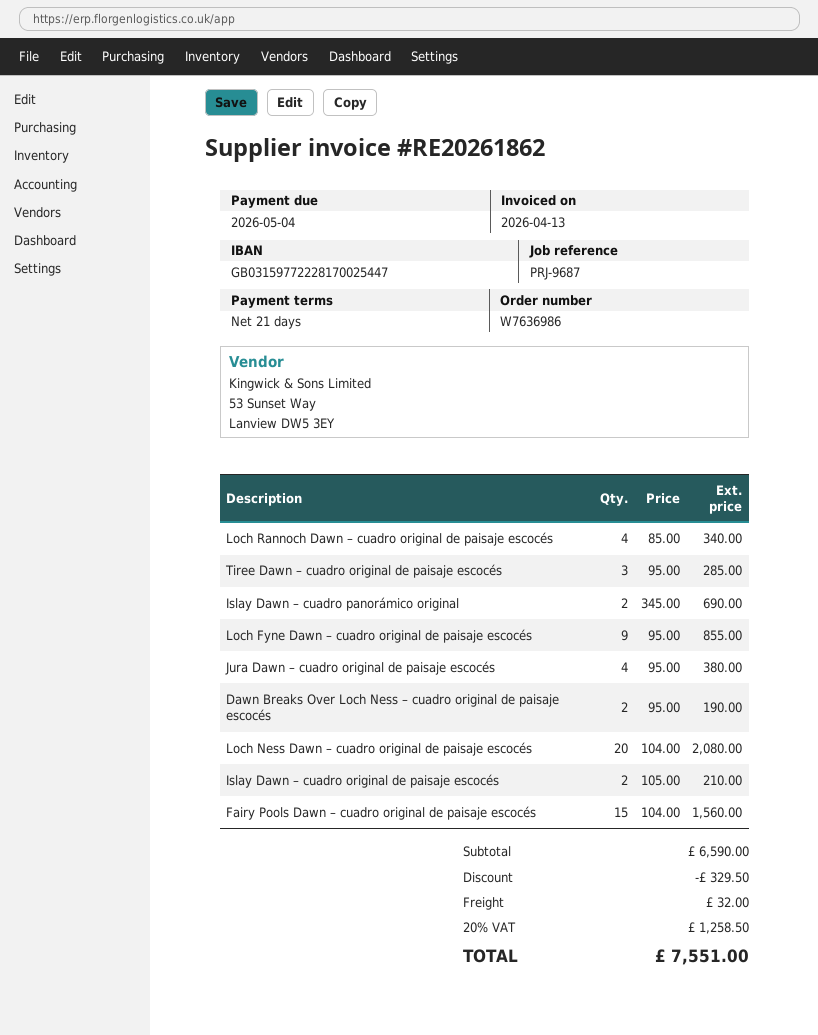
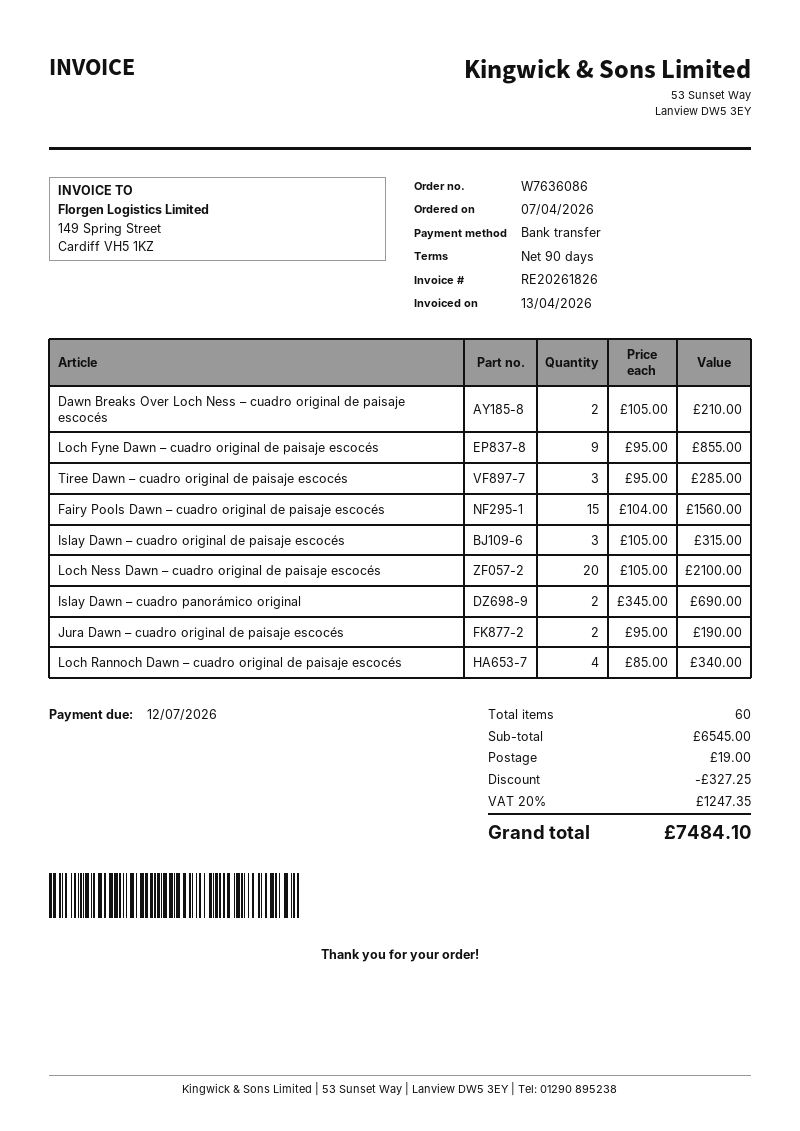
order number: W7636986 -> W7636086
invoice number: RE20261862 -> RE20261826
payment terms: 21 days -> 90 days
due date: 2026-05-04 -> 2026-07-12
Jura Dawn – cuadro original de paisaje escocés: 4 x 95.00 = 380.00 -> 2 x 95.00 = 190.00
Dawn Breaks Over Loch Ness – cuadro original de paisaje escocés: 2 x 95.00 = 190.00 -> 2 x 105.00 = 210.00
Loch Ness Dawn – cuadro original de paisaje escocés: 20 x 104.00 = 2080.00 -> 20 x 105.00 = 2100.00
Islay Dawn – cuadro original de paisaje escocés: 2 x 105.00 = 210.00 -> 3 x 105.00 = 315.00
subtotal: 6590.00 -> 6545.00
discount: 329.50 -> 327.25
shipping: 32.00 -> 19.00
tax: 20% = 1258.50 -> 20% = 1247.35
total: 7551.00 -> 7484.10

